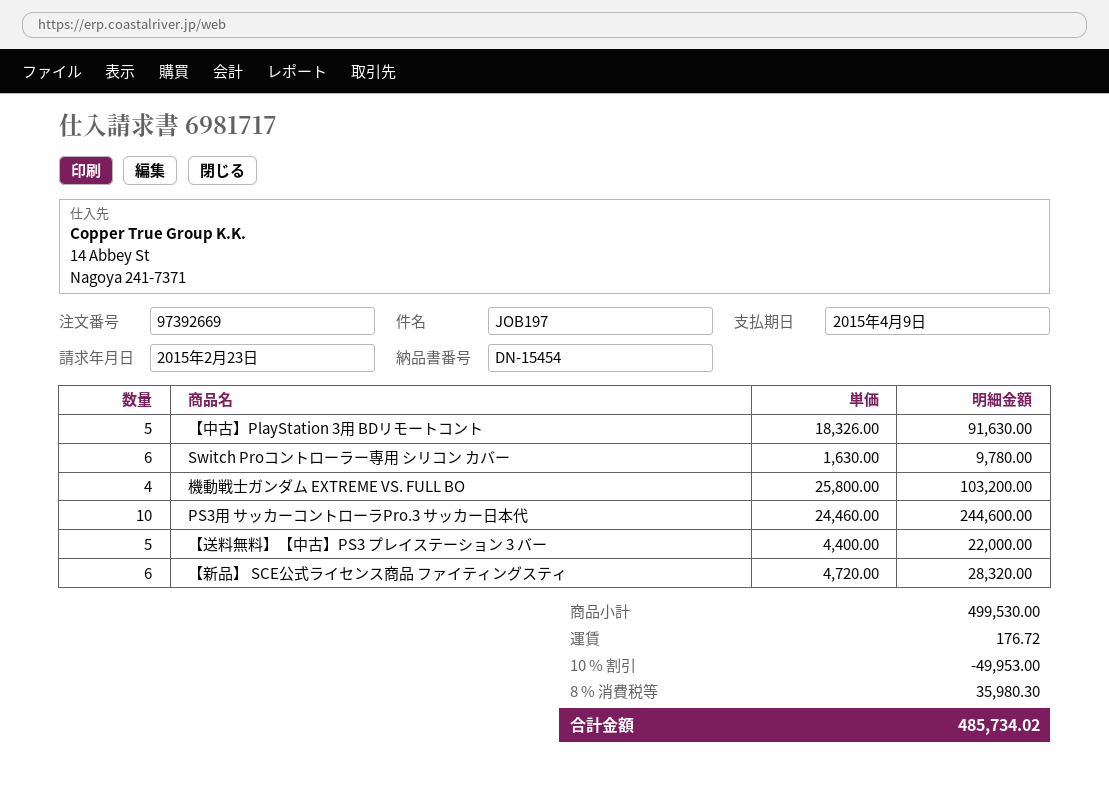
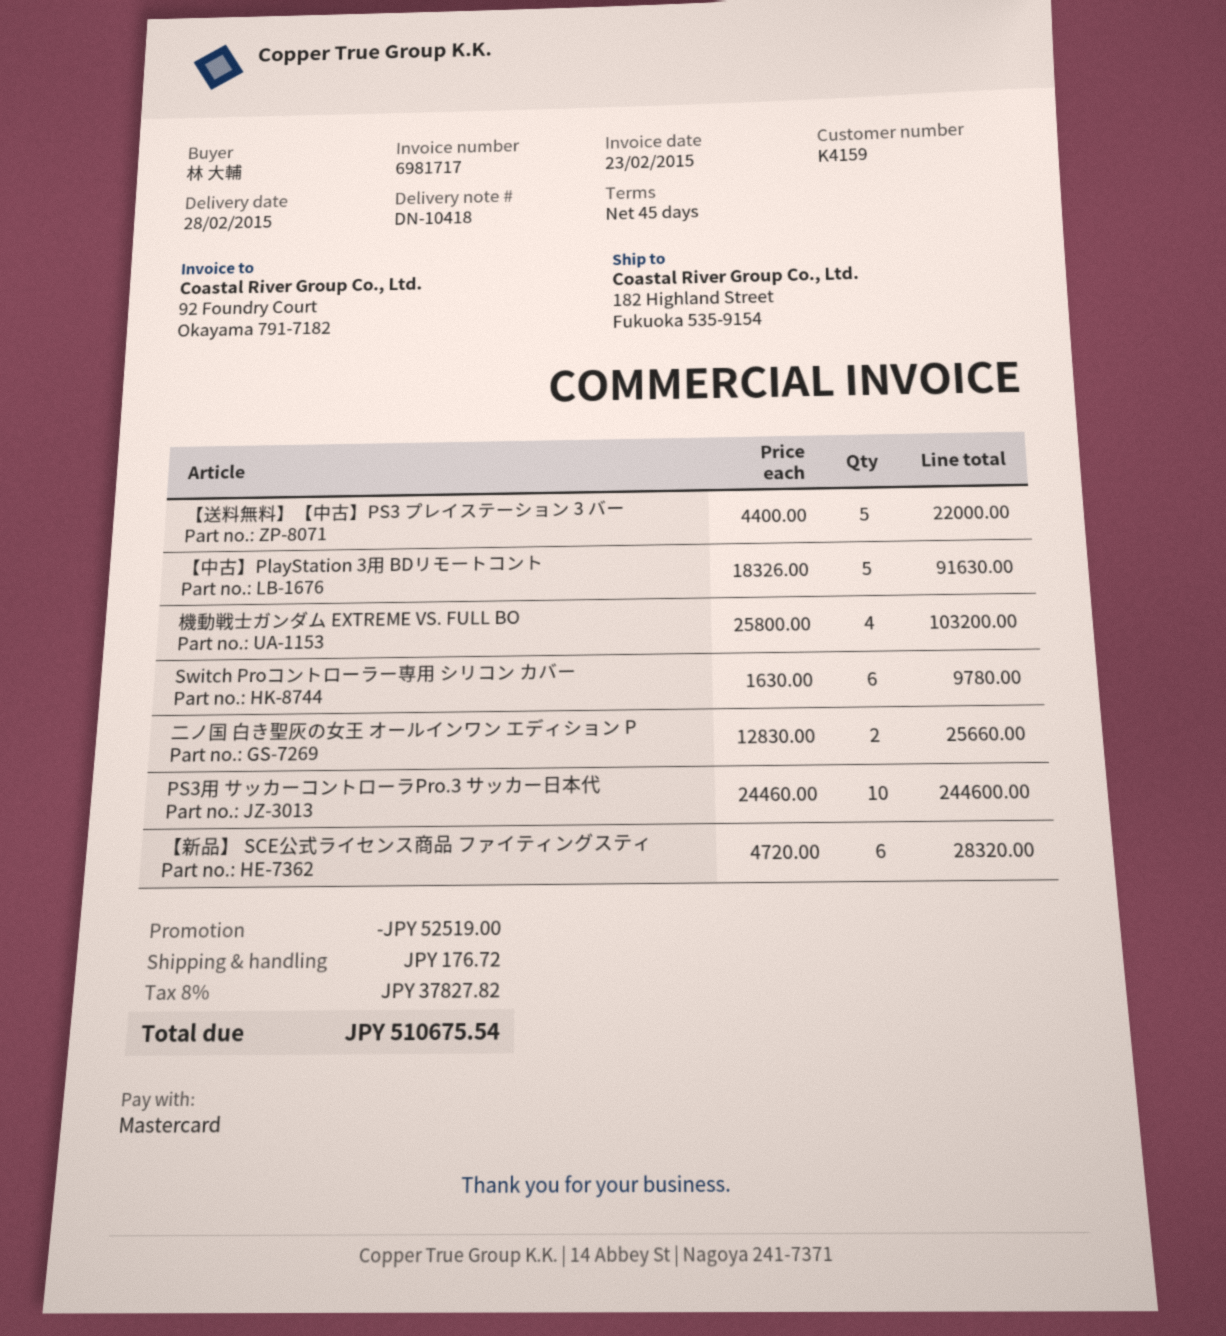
delivery note number: DN-15454 -> DN-10418
二ノ国 白き聖灰の女王 オールインワン エディション P: none -> 2 x 12830.00 = 25660.00
discount: 49953.00 -> 52519.00
tax: 8% = 35980.30 -> 8% = 37827.82
total: 485734.02 -> 510675.54

